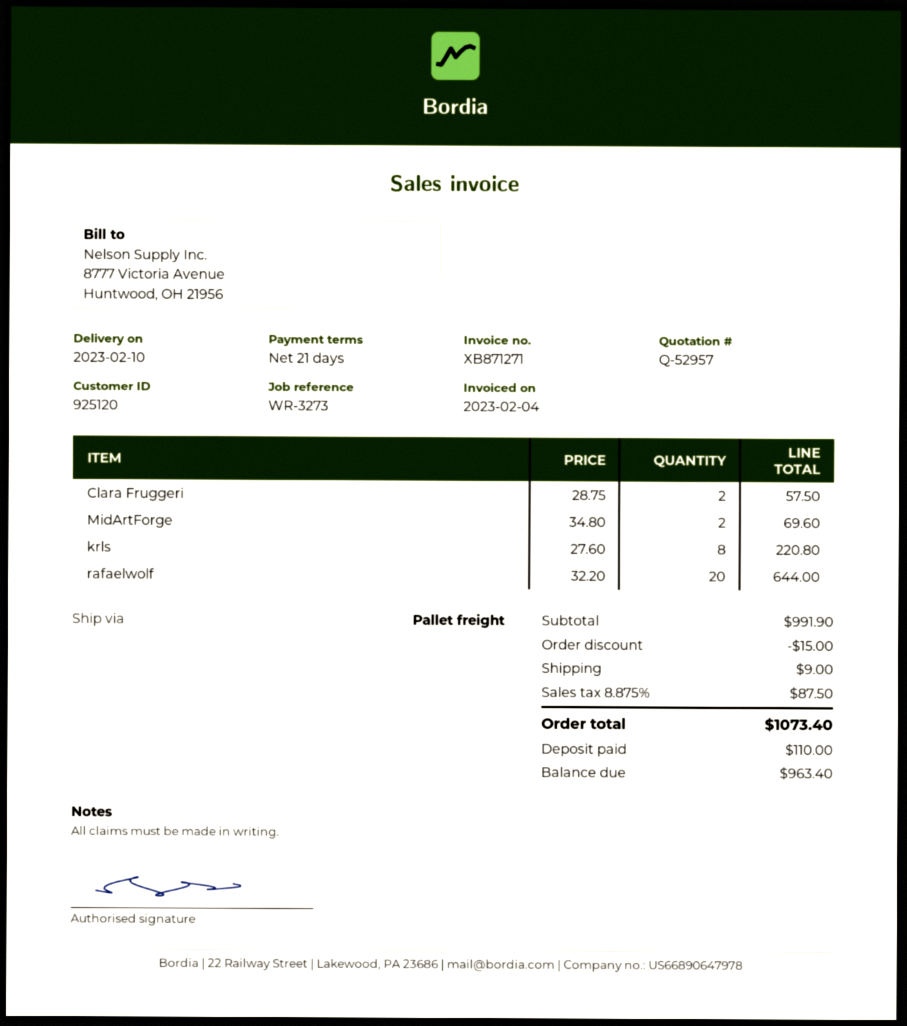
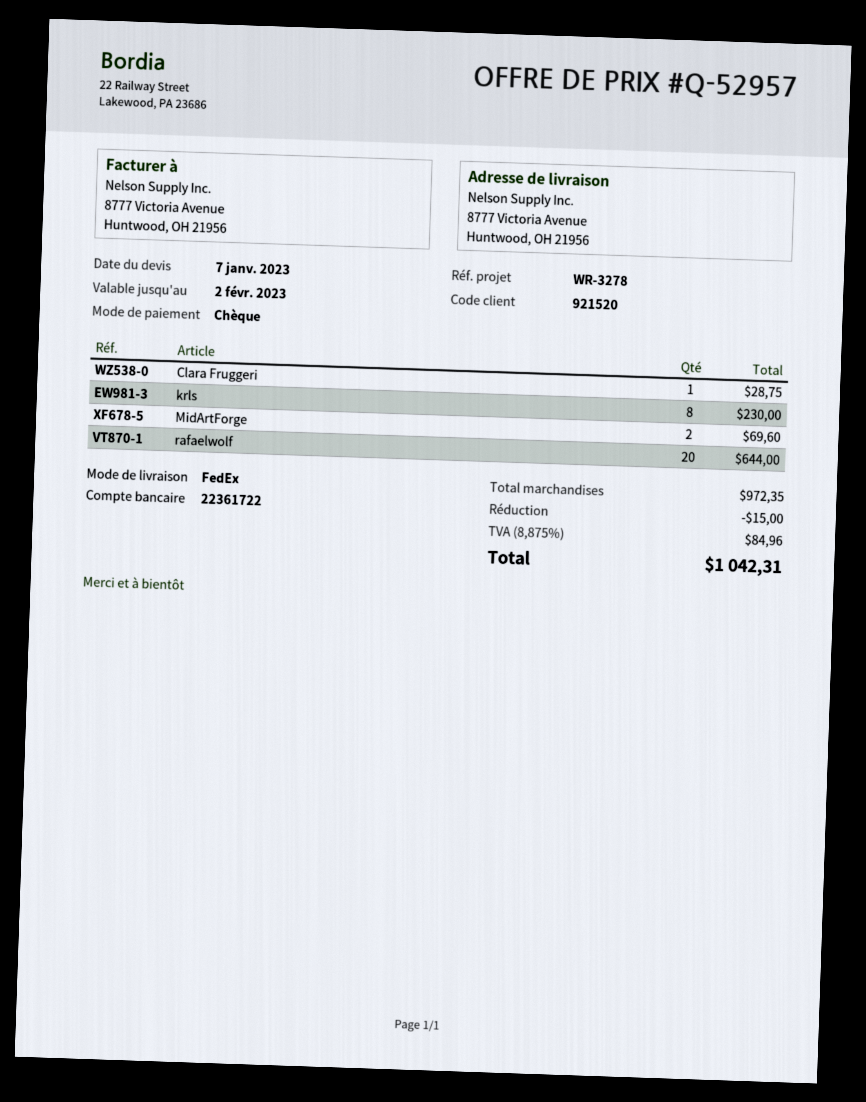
customer number: 925120 -> 921520
reference: WR-3273 -> WR-3278
shipping method: pallet freight -> FedEx
Clara Fruggeri: 2 for 57.50 -> 1 for 28.75
krls: 8 for 220.80 -> 8 for 230.00
subtotal: 991.90 -> 972.35
shipping: 9.00 -> none
tax: 8.875% = 87.50 -> 8.875% = 84.96
total: 1073.40 -> 1042.31

